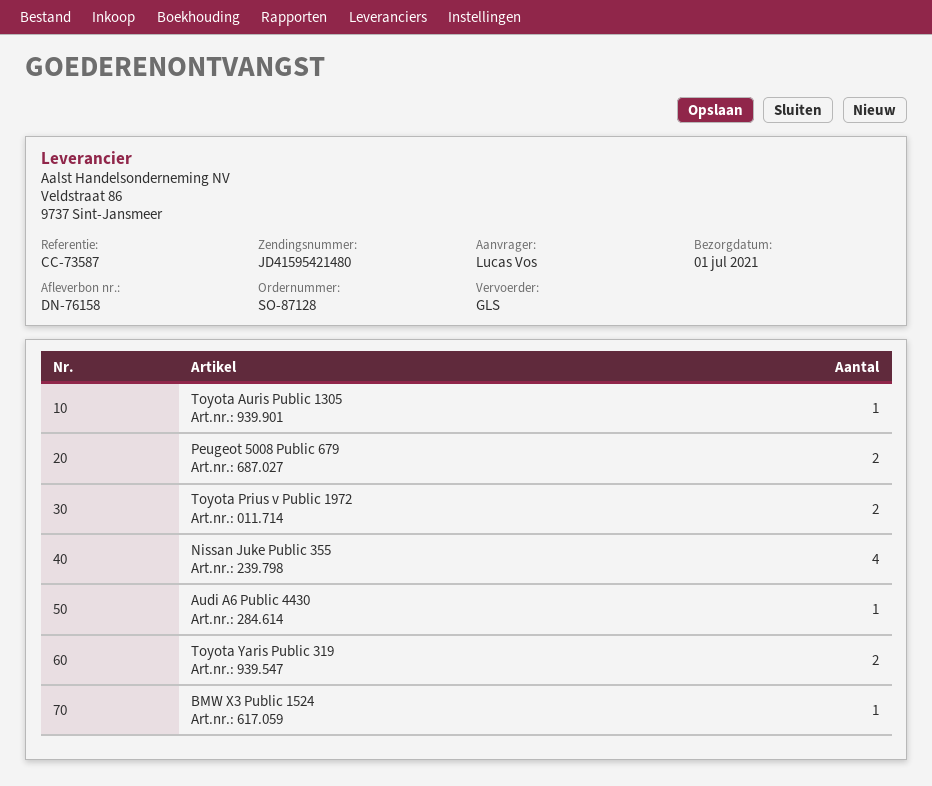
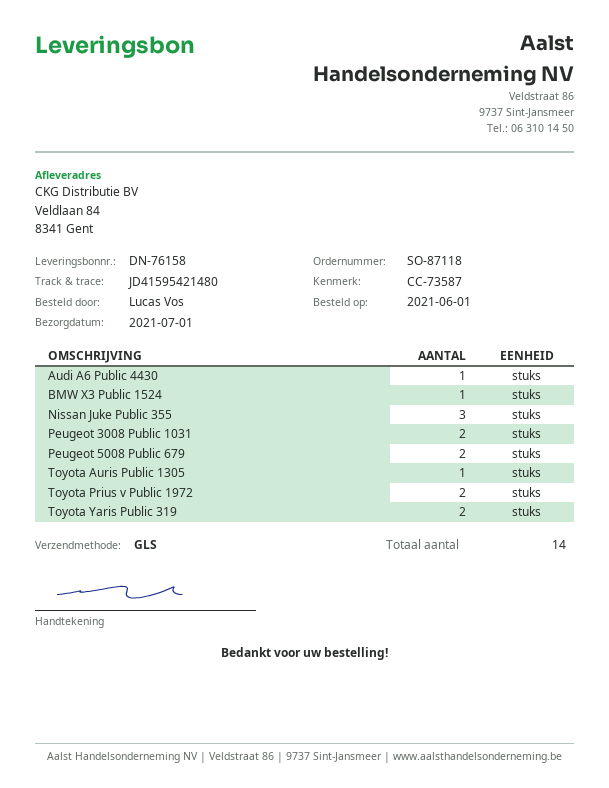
order number: SO-87128 -> SO-87118
Nissan Juke Public 355: 4 -> 3
Peugeot 3008 Public 1031: none -> 2

